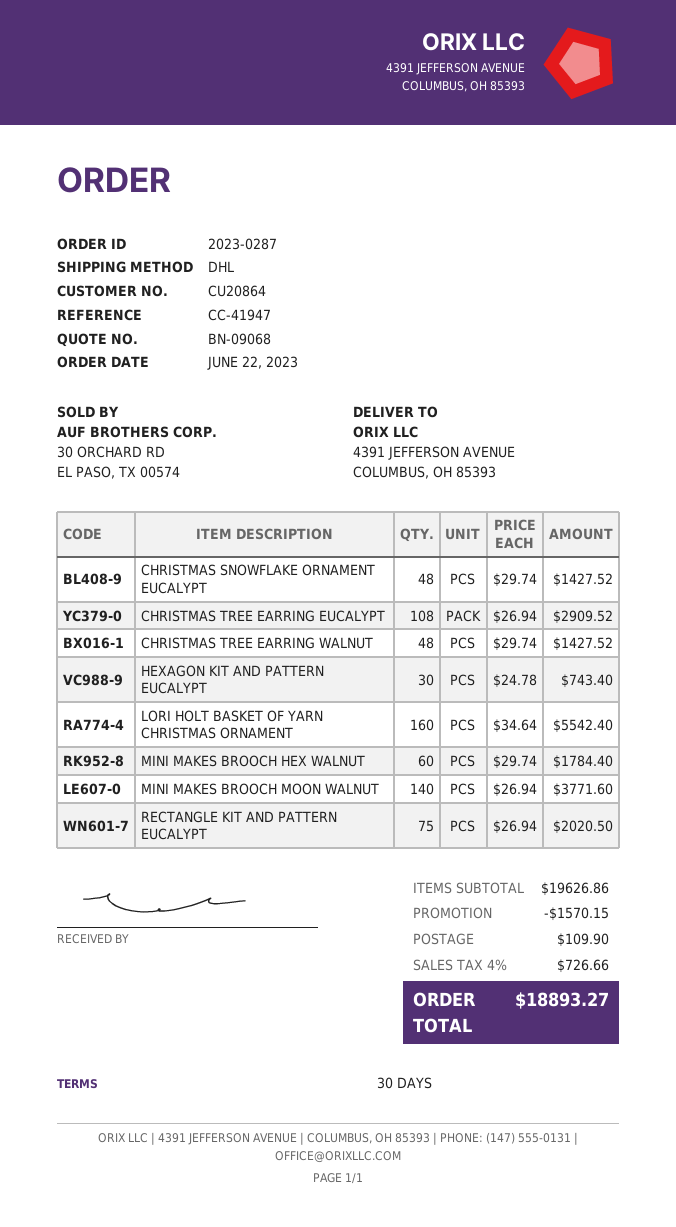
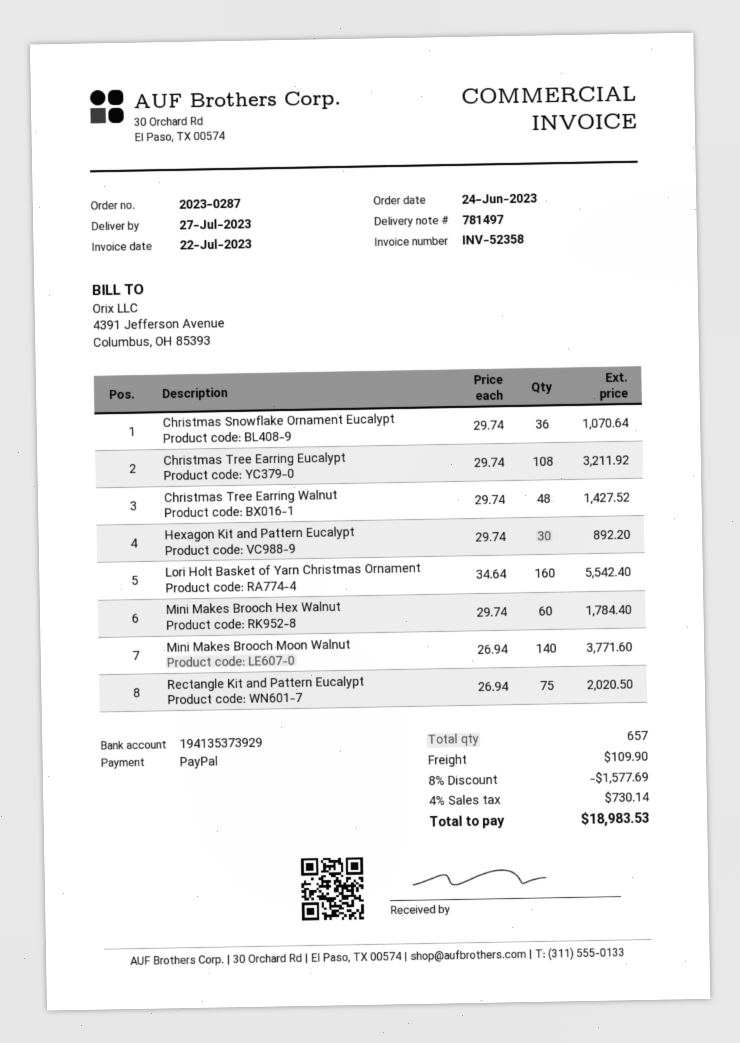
order date: 2023-06-22 -> 2023-06-24
CHRISTMAS SNOWFLAKE ORNAMENT EUCALYPT: 48 x 29.74 = 1427.52 -> 36 x 29.74 = 1070.64
CHRISTMAS TREE EARRING EUCALYPT: 108 x 26.94 = 2909.52 -> 108 x 29.74 = 3211.92
HEXAGON KIT AND PATTERN EUCALYPT: 30 x 24.78 = 743.40 -> 30 x 29.74 = 892.20
discount: 1570.15 -> 1577.69
tax: 4% = 726.66 -> 4% = 730.14
total: 18893.27 -> 18983.53

